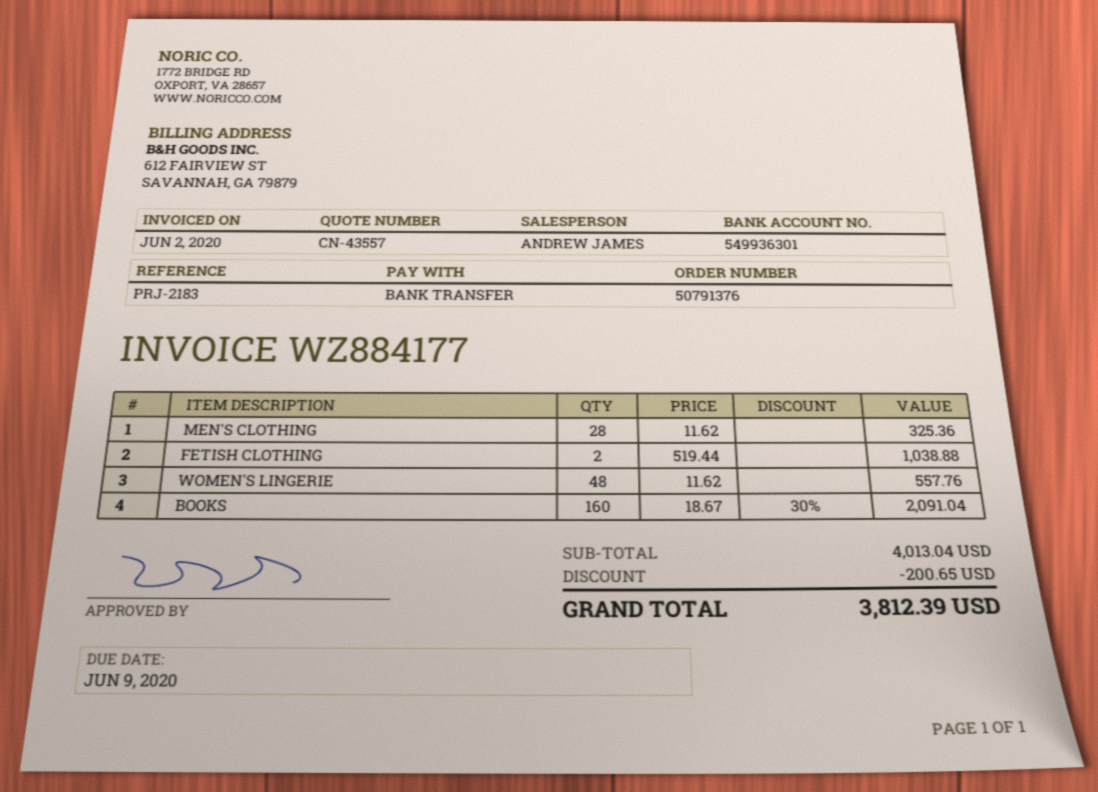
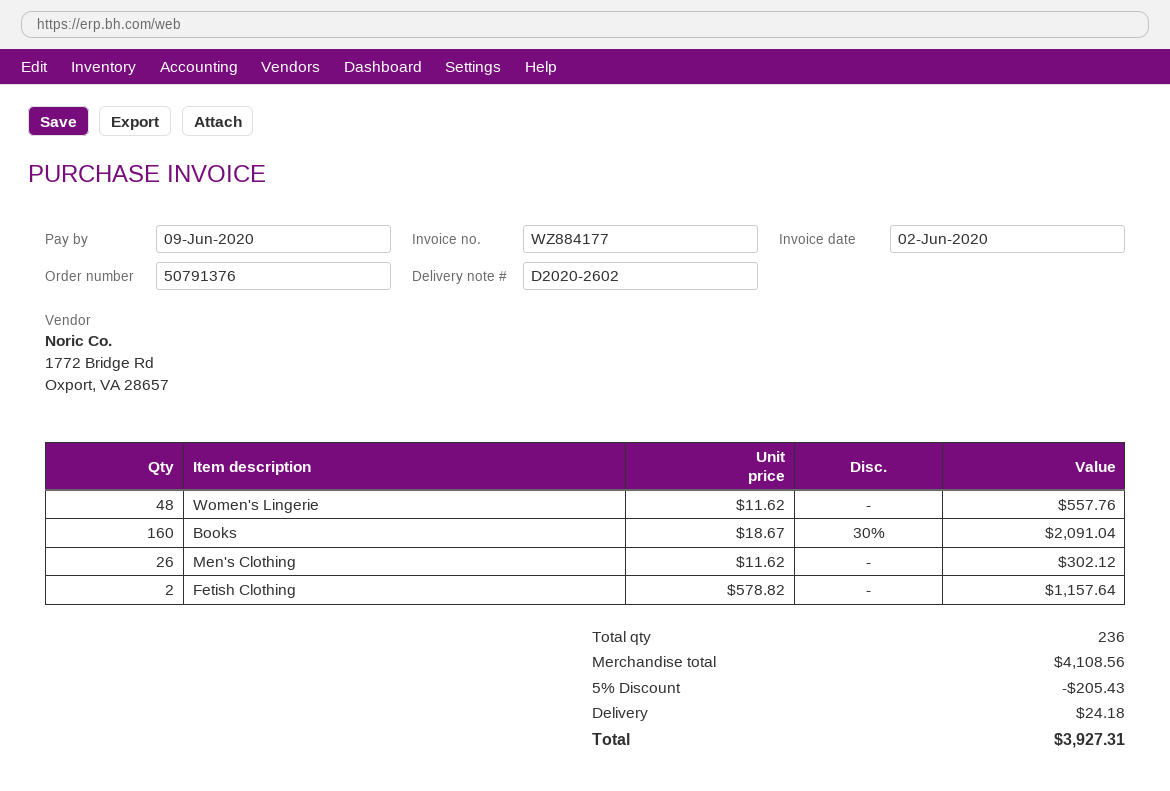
MEN'S CLOTHING: 28 x 11.62 = 325.36 -> 26 x 11.62 = 302.12
FETISH CLOTHING: 2 x 519.44 = 1038.88 -> 2 x 578.82 = 1157.64
subtotal: 4013.04 -> 4108.56
discount: 200.65 -> 205.43
shipping: none -> 24.18
total: 3812.39 -> 3927.31

